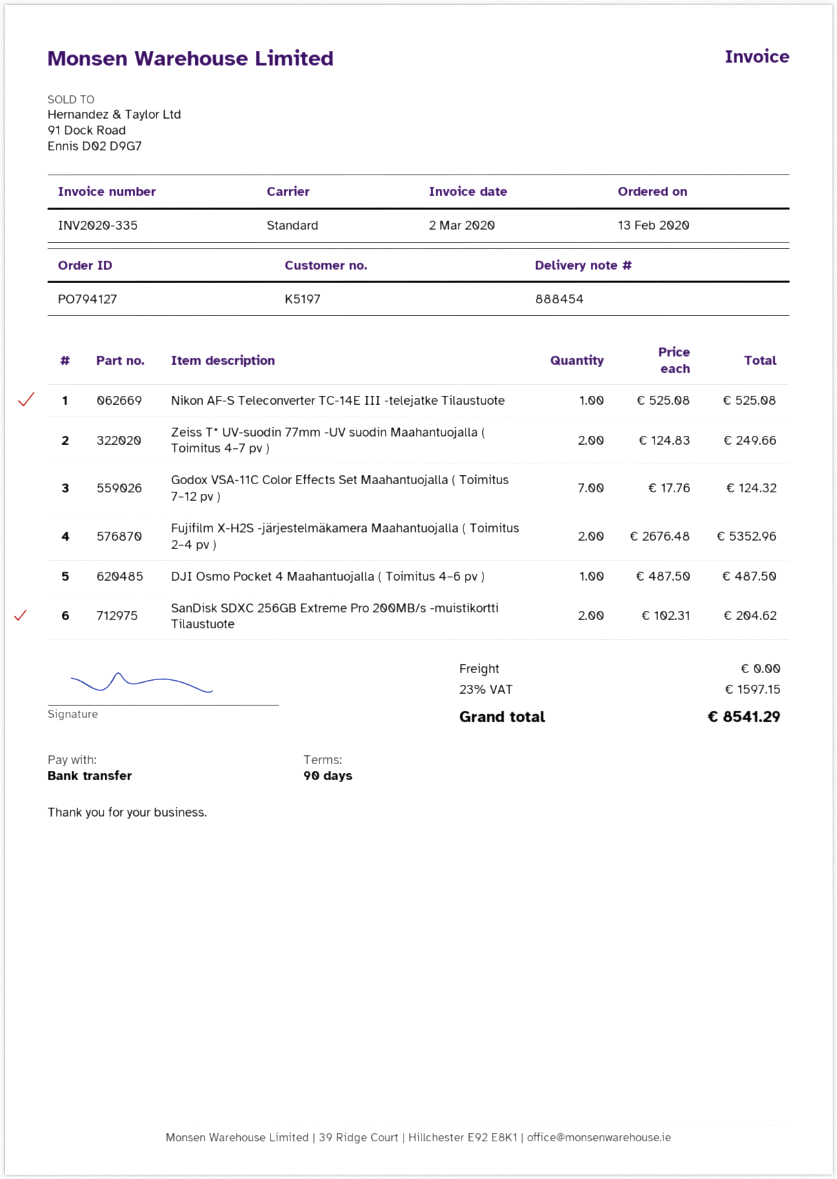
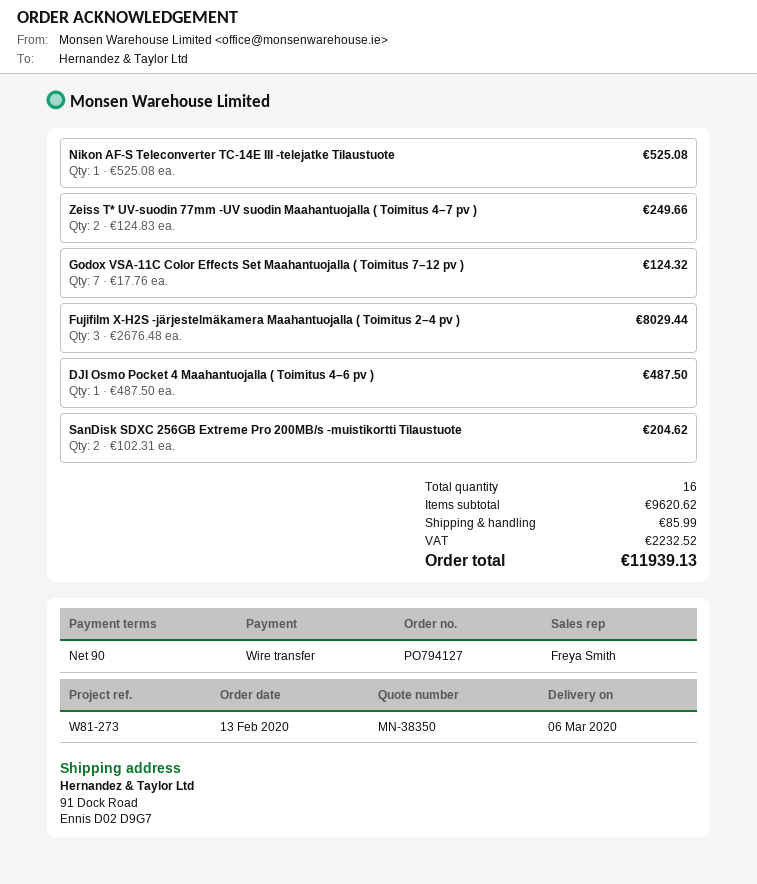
Fujifilm X-H2S -järjestelmäkamera Maahantuojalla ( Toimitus 2–4 pv ): 2 x 2676.48 = 5352.96 -> 3 x 2676.48 = 8029.44
shipping: 0.00 -> 85.99
tax: 1597.15 -> 2232.52
total: 8541.29 -> 11939.13

